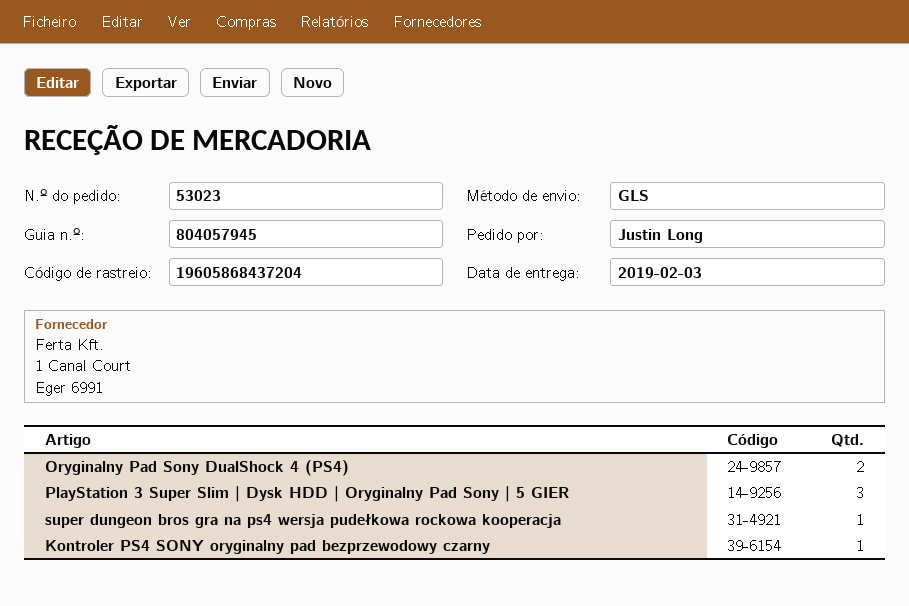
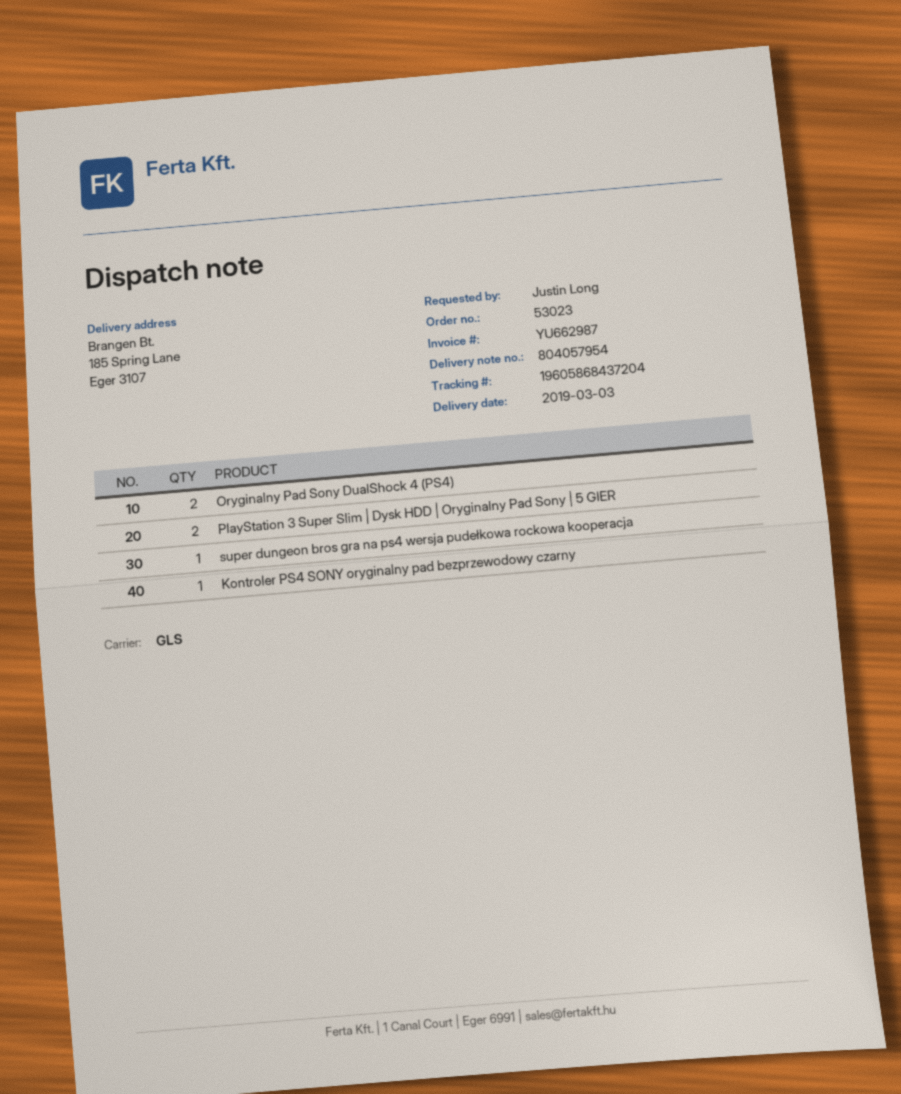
delivery note number: 804057945 -> 804057954
delivery date: 2019-02-03 -> 2019-03-03
PlayStation 3 Super Slim | Dysk HDD | Oryginalny Pad Sony | 5 GIER: 3 -> 2

